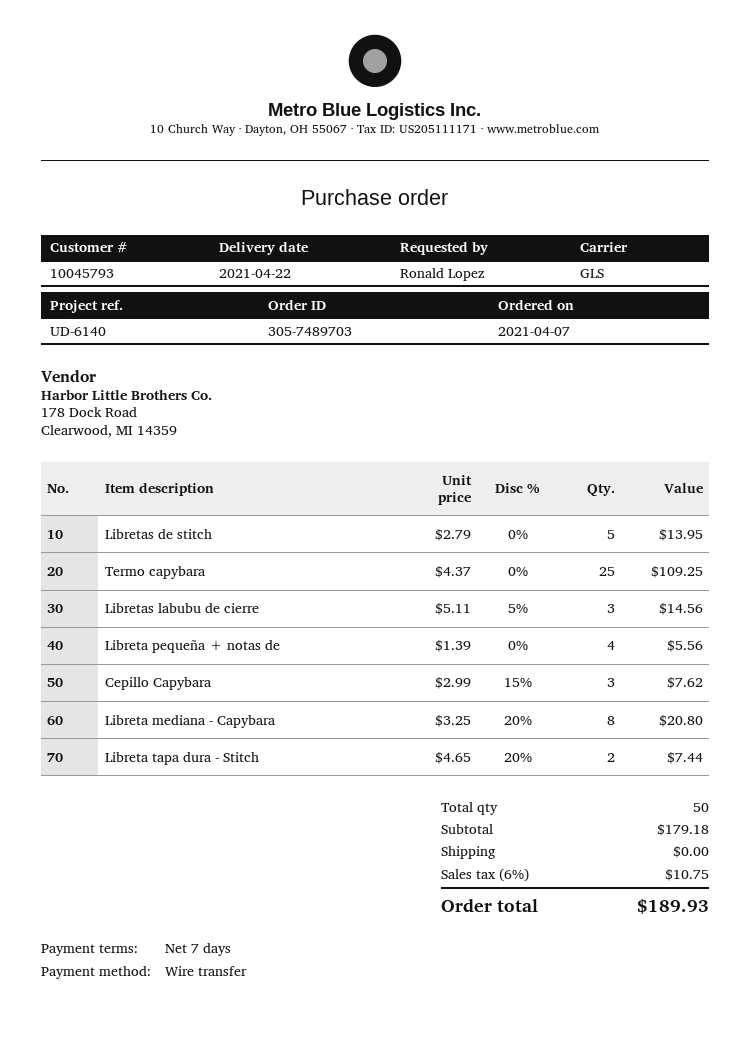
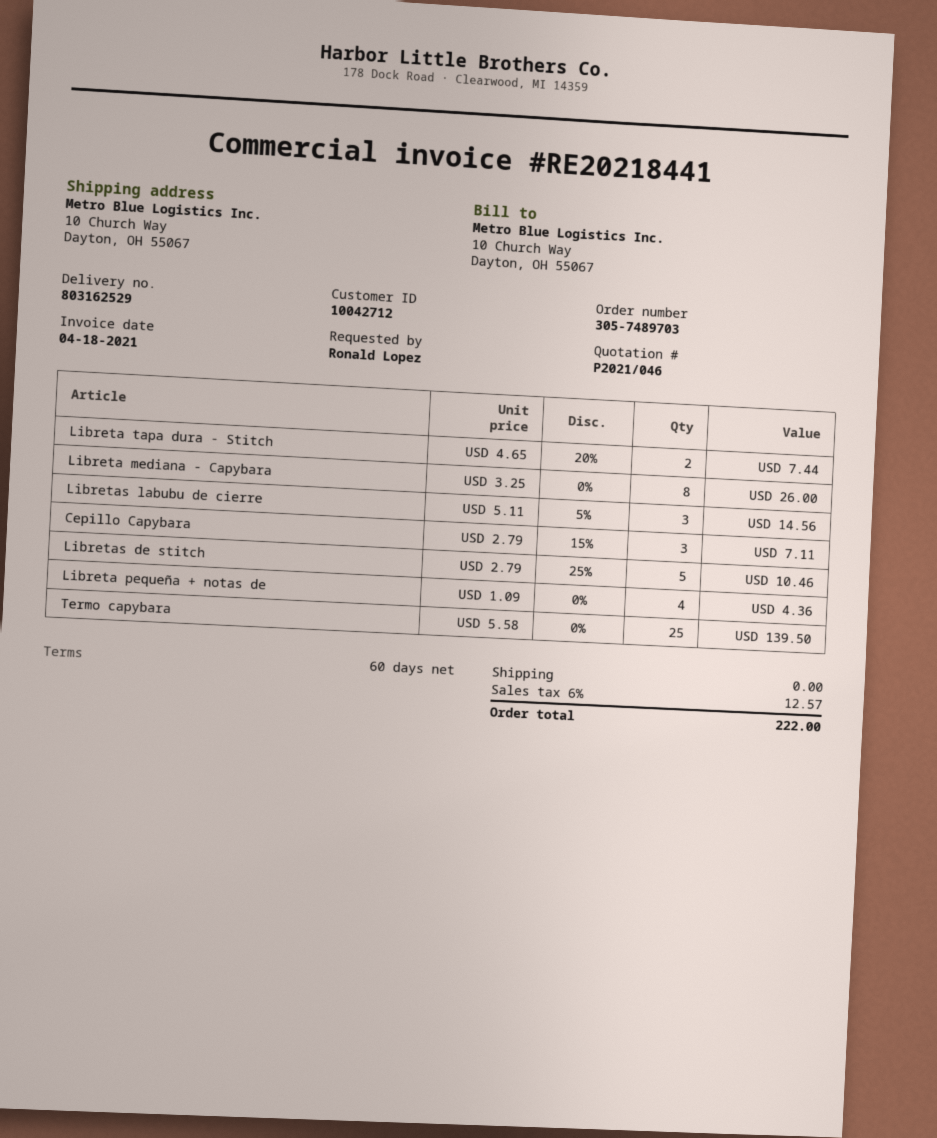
payment terms: 7 days -> 60 days
customer number: 10045793 -> 10042712
Libretas de stitch: 5 x 2.79 = 13.95 -> 5 x 2.79 - 25% = 10.46
Termo capybara: 25 x 4.37 = 109.25 -> 25 x 5.58 = 139.50
Libreta pequeña + notas de: 4 x 1.39 = 5.56 -> 4 x 1.09 = 4.36
Cepillo Capybara: 3 x 2.99 - 15% = 7.62 -> 3 x 2.79 - 15% = 7.11
Libreta mediana - Capybara: 8 x 3.25 - 20% = 20.80 -> 8 x 3.25 = 26.00
tax: 6% = 10.75 -> 6% = 12.57
total: 189.93 -> 222.00

